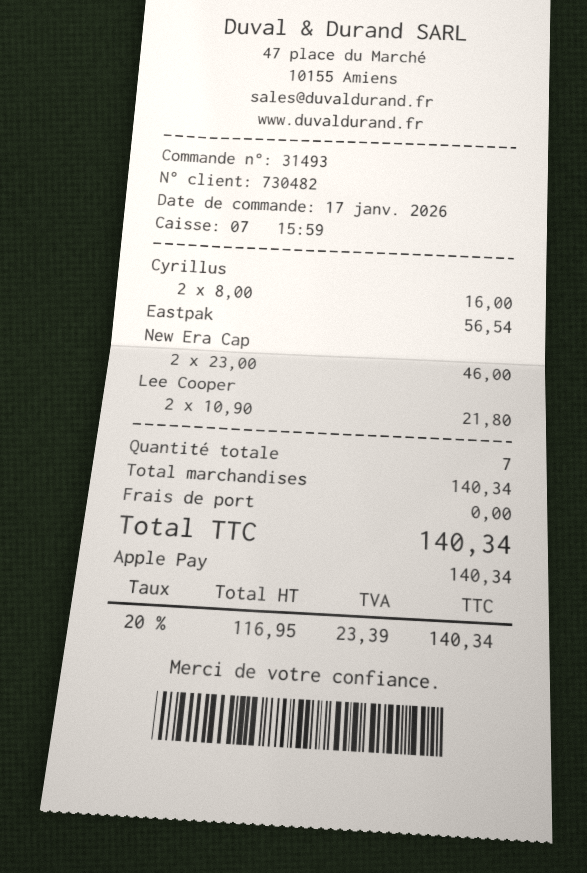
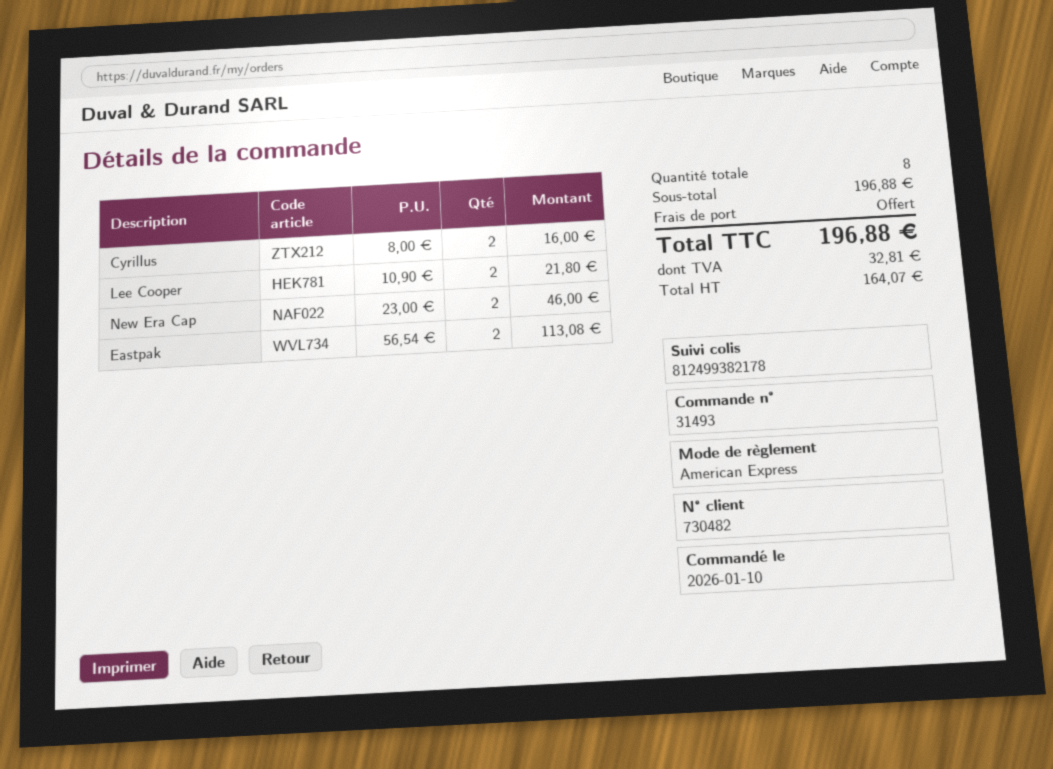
order date: 2026-01-17 -> 2026-01-10
payment method: Apple Pay -> American Express
Eastpak: 1 x 56.54 = 56.54 -> 2 x 56.54 = 113.08
total quantity: 7 -> 8
subtotal: 140.34 -> 196.88
net: 116.95 -> 164.07
tax: 23.39 -> 32.81
total: 140.34 -> 196.88

